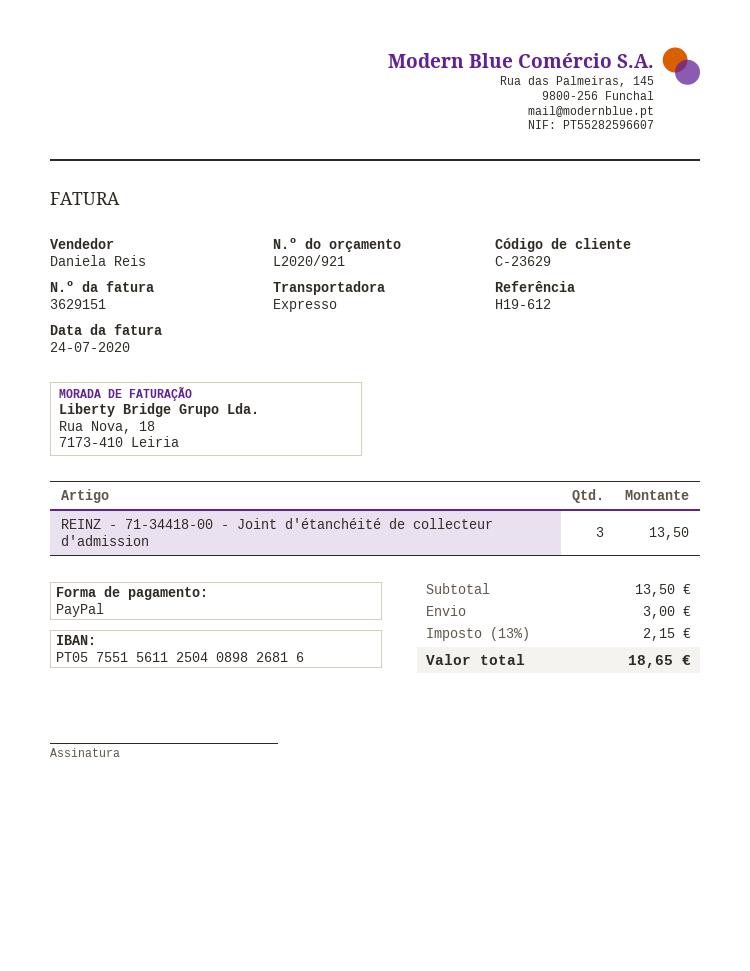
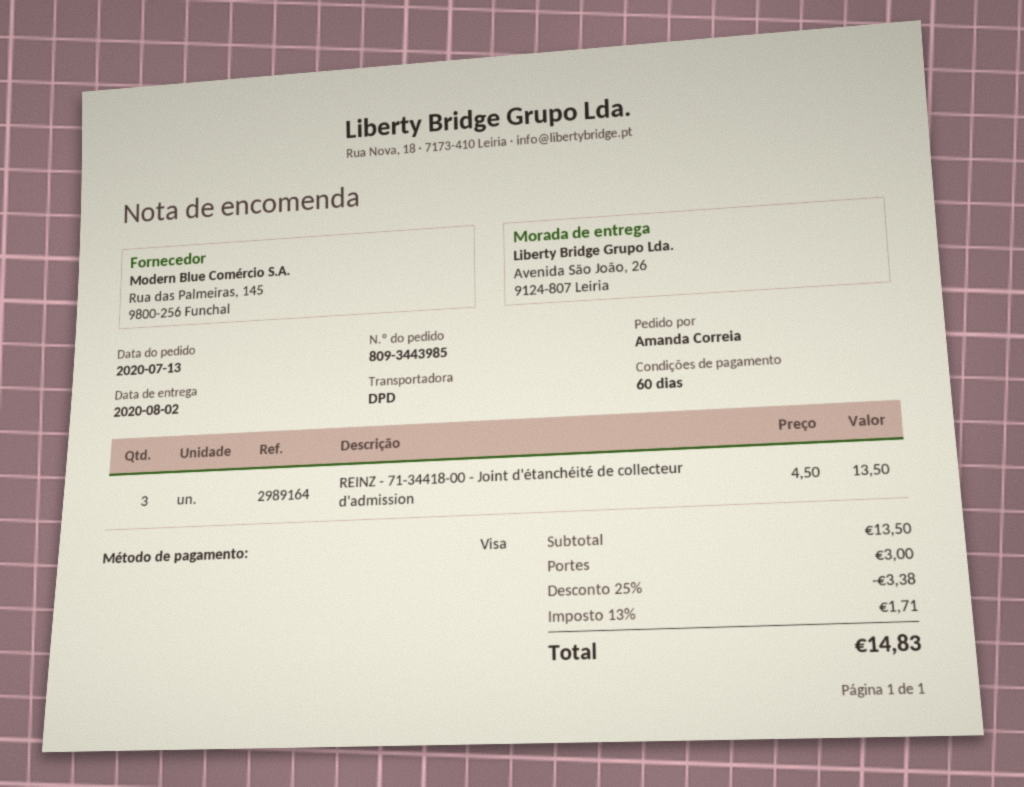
payment method: PayPal -> Visa
shipping method: express -> DPD
discount: none -> 25% = 3.38
tax: 13% = 2.15 -> 13% = 1.71
total: 18.65 -> 14.83

